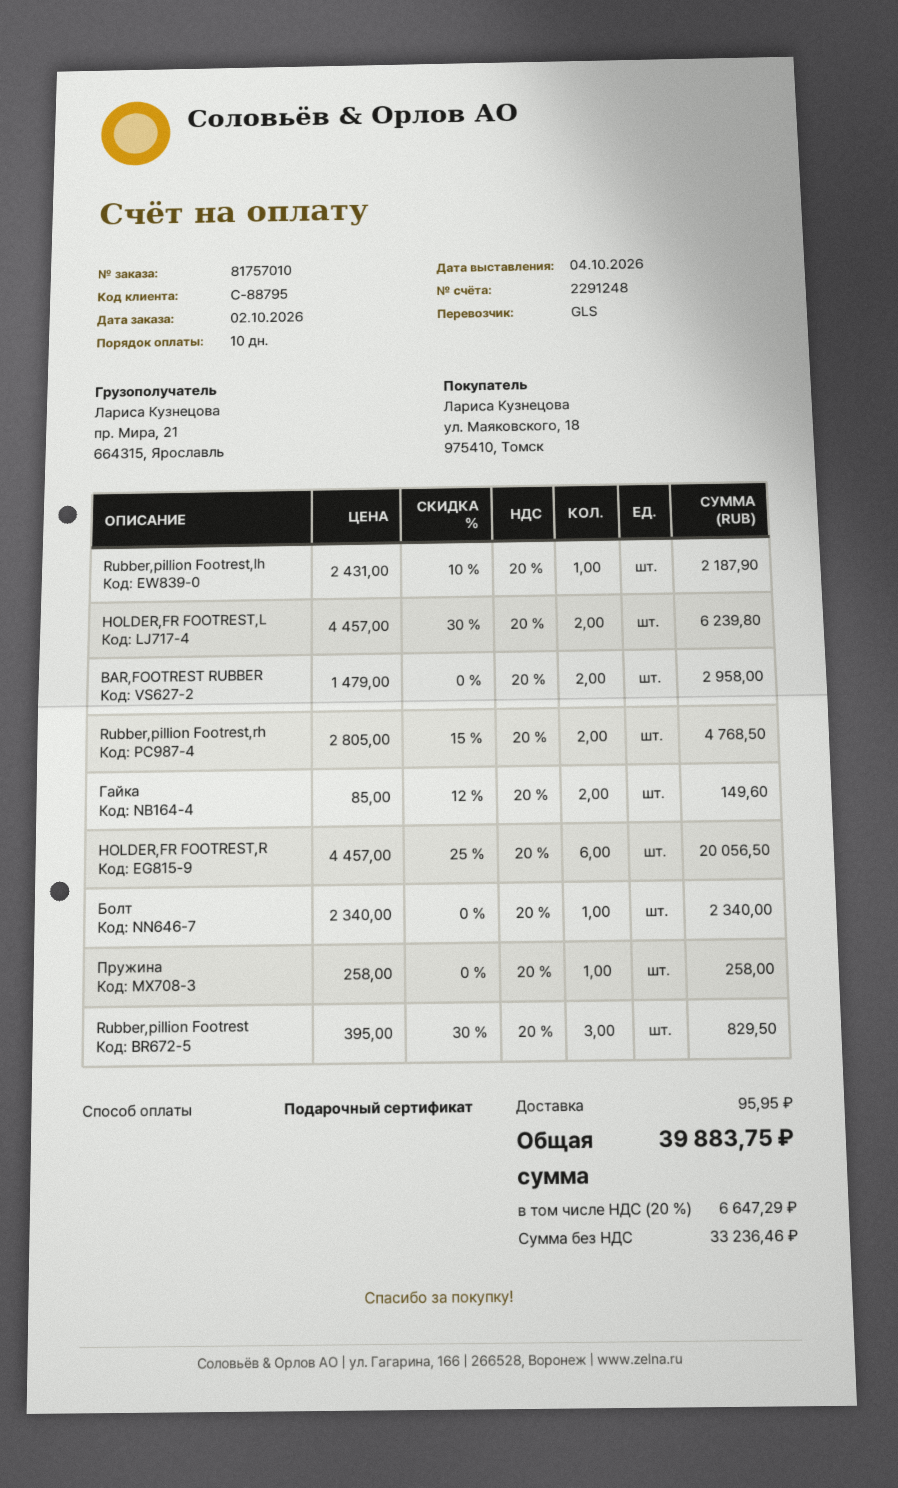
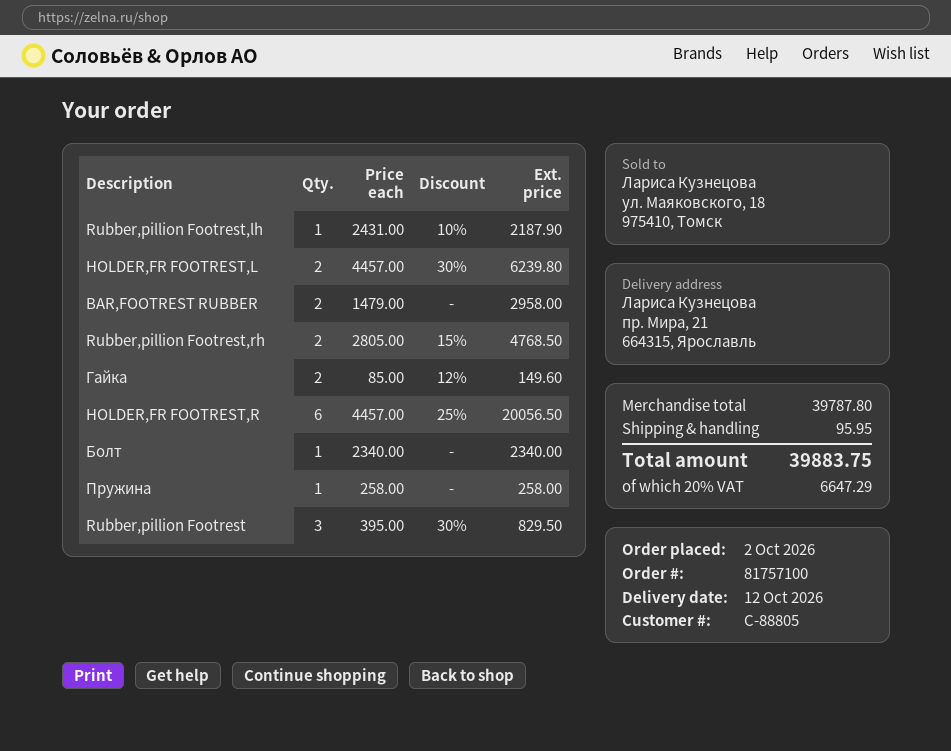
order number: 81757010 -> 81757100
customer number: C-88795 -> C-88805

